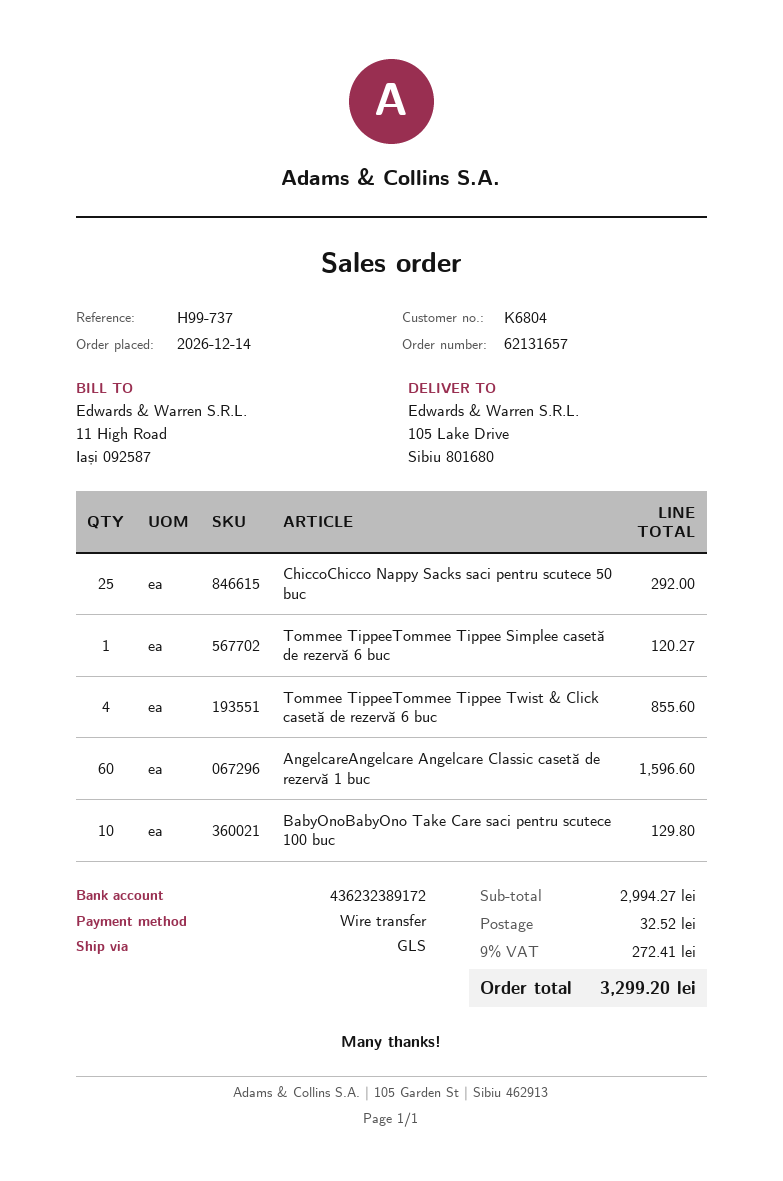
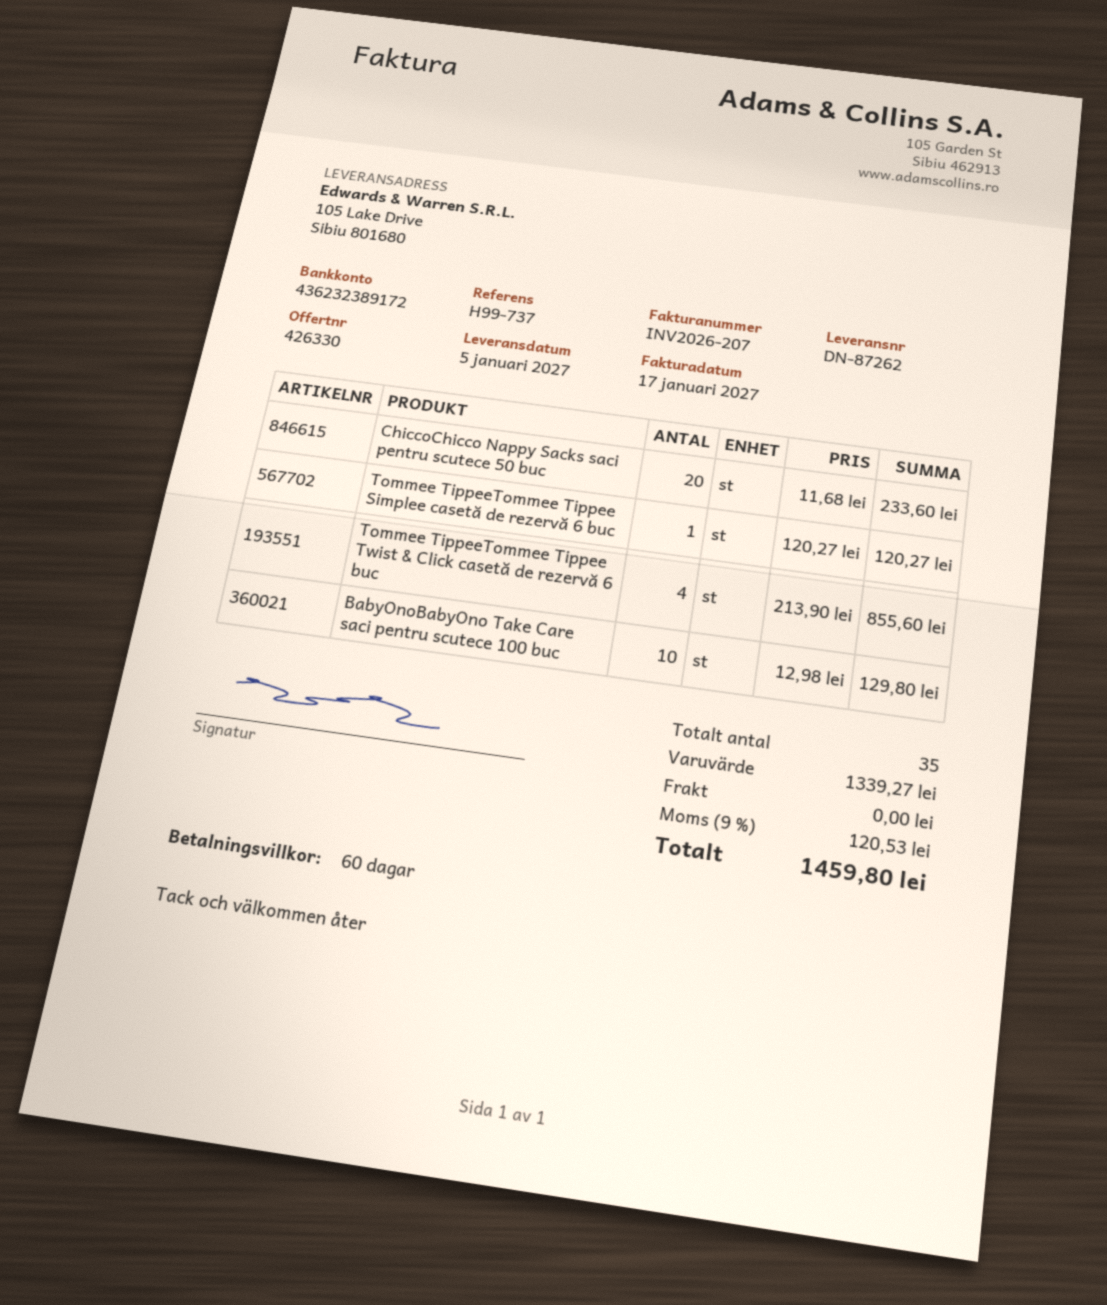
ChiccoChicco Nappy Sacks saci pentru scutece 50 buc: 25 for 292.00 -> 20 for 233.60
AngelcareAngelcare Angelcare Classic casetă de rezervă 1 buc: 60 for 1596.60 -> none
subtotal: 2994.27 -> 1339.27
shipping: 32.52 -> 0.00
tax: 9% = 272.41 -> 9% = 120.53
total: 3299.20 -> 1459.80

